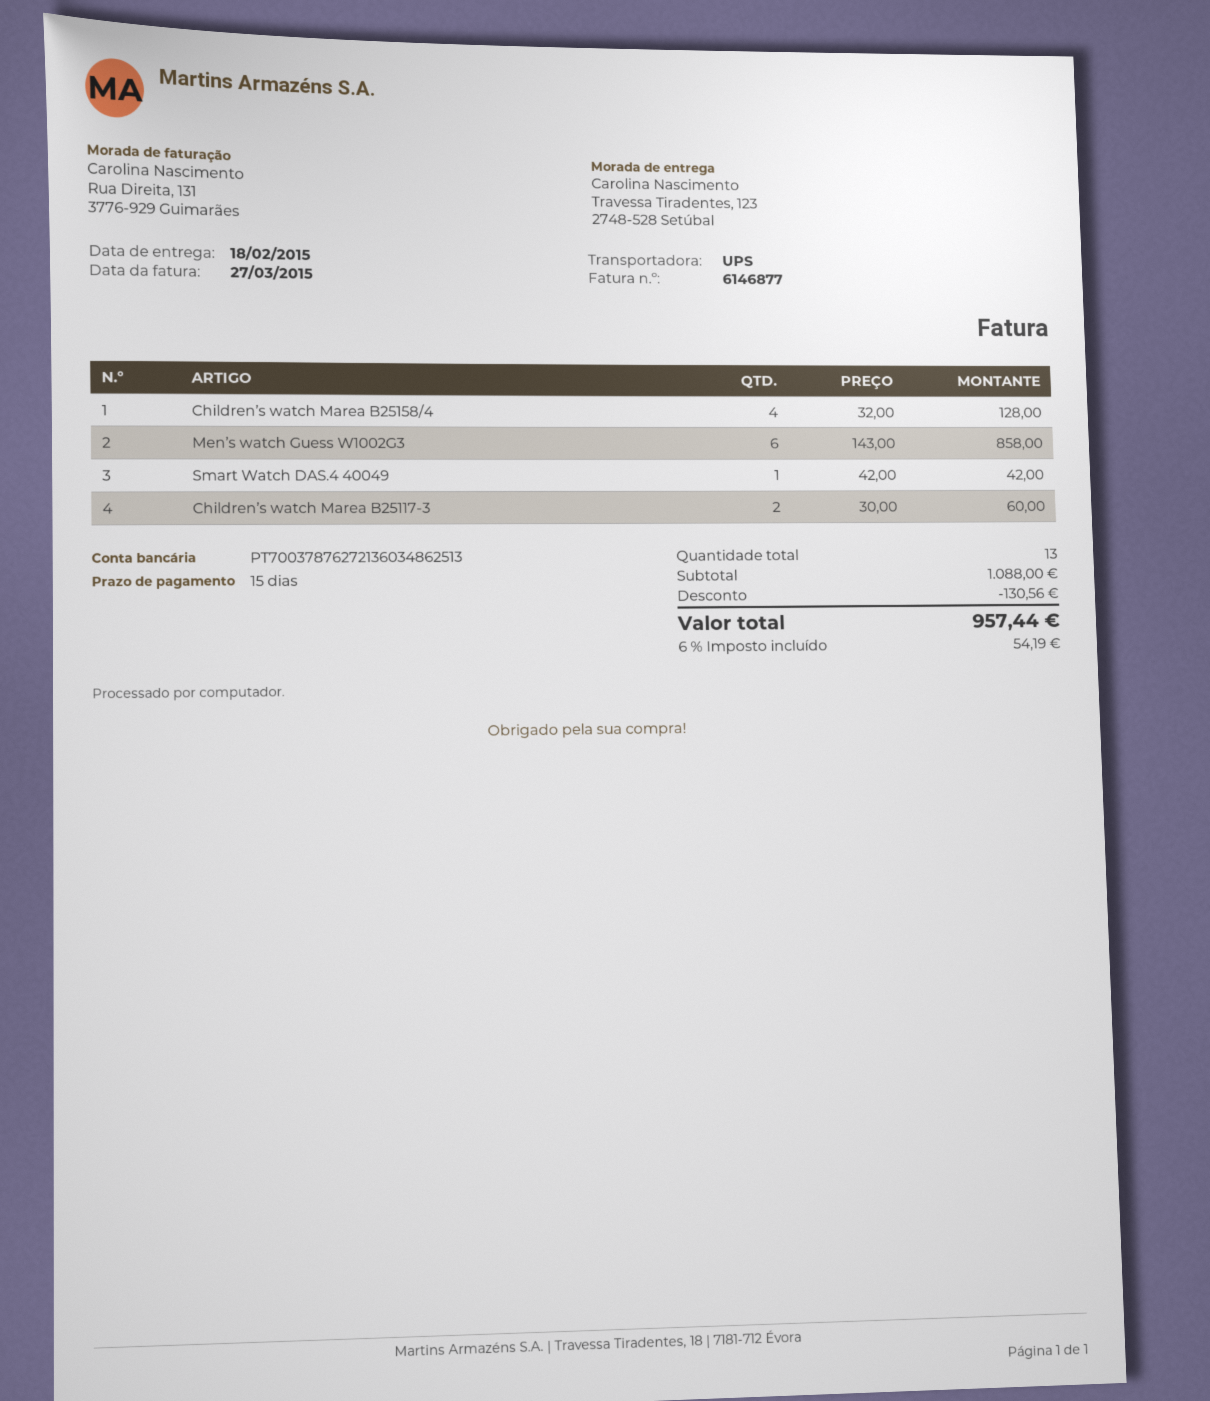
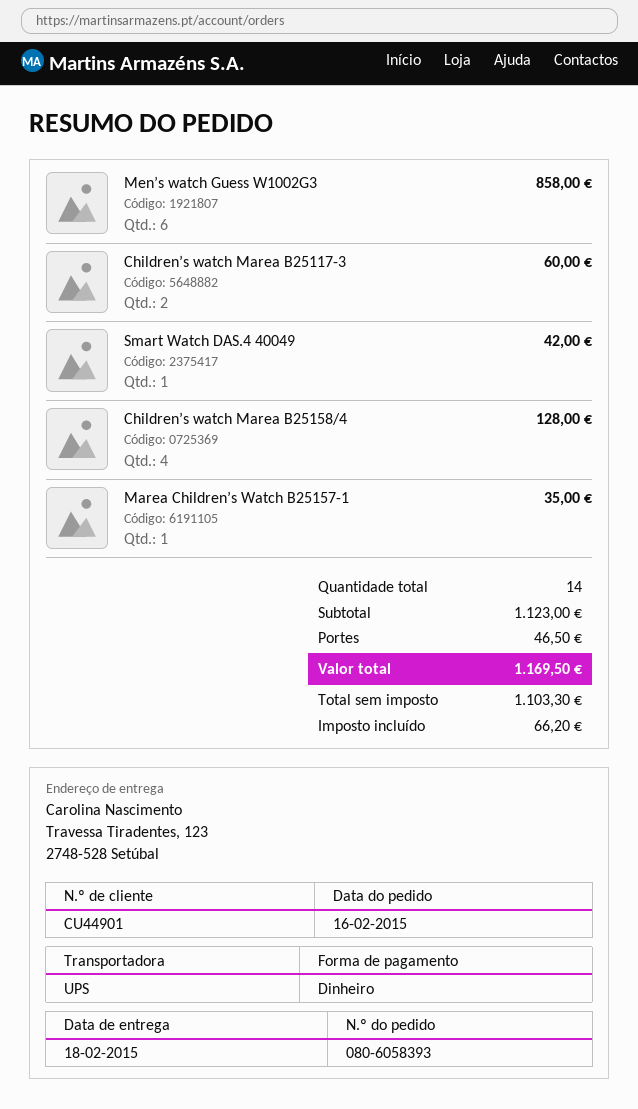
Marea Children’s Watch B25157-1: none -> 1 for 35.00
total quantity: 13 -> 14
subtotal: 1088.00 -> 1123.00
discount: 130.56 -> none
shipping: none -> 46.50
tax: 54.19 -> 66.20
total: 957.44 -> 1169.50

